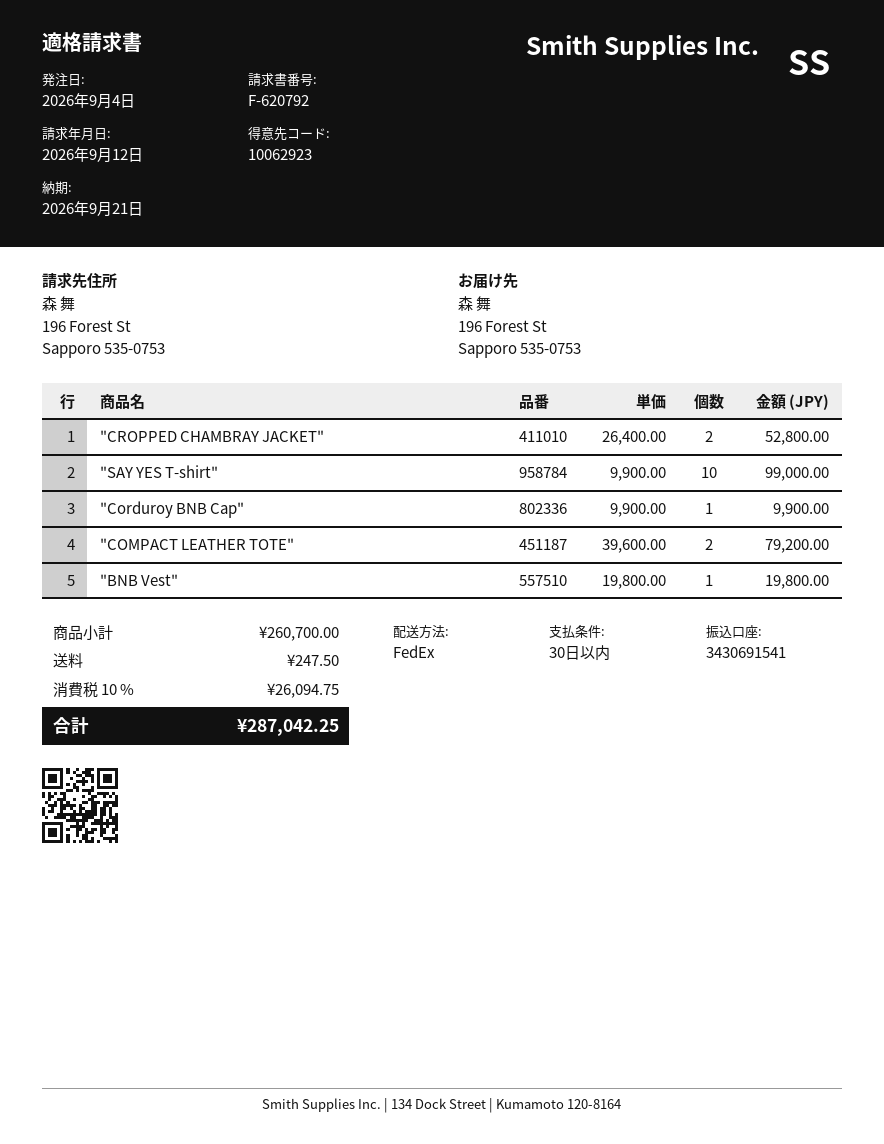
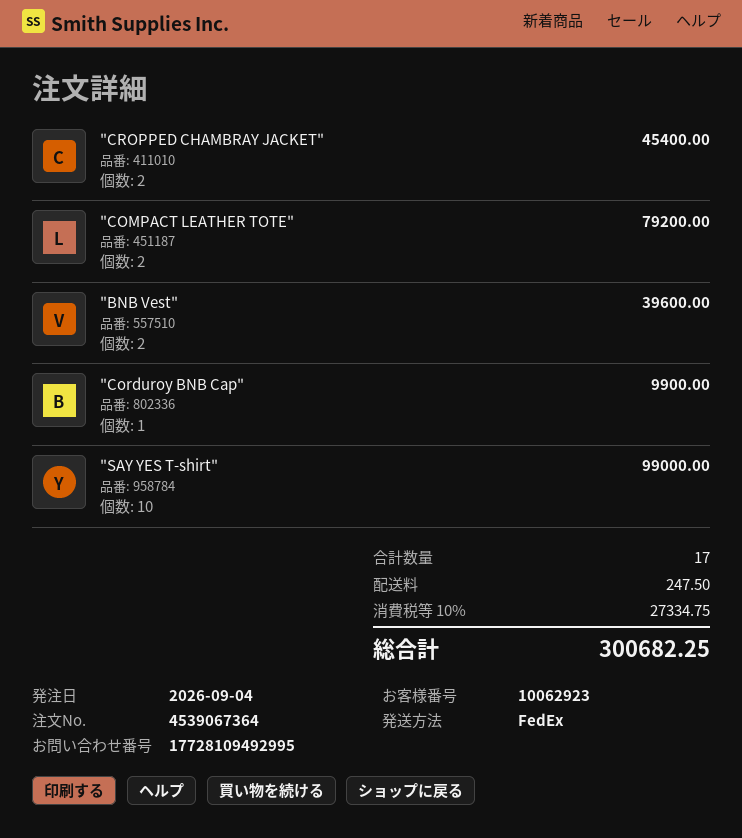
"CROPPED CHAMBRAY JACKET": 2 for 52800.00 -> 2 for 45400.00
"BNB Vest": 1 for 19800.00 -> 2 for 39600.00
tax: 10% = 26094.75 -> 10% = 27334.75
total: 287042.25 -> 300682.25

